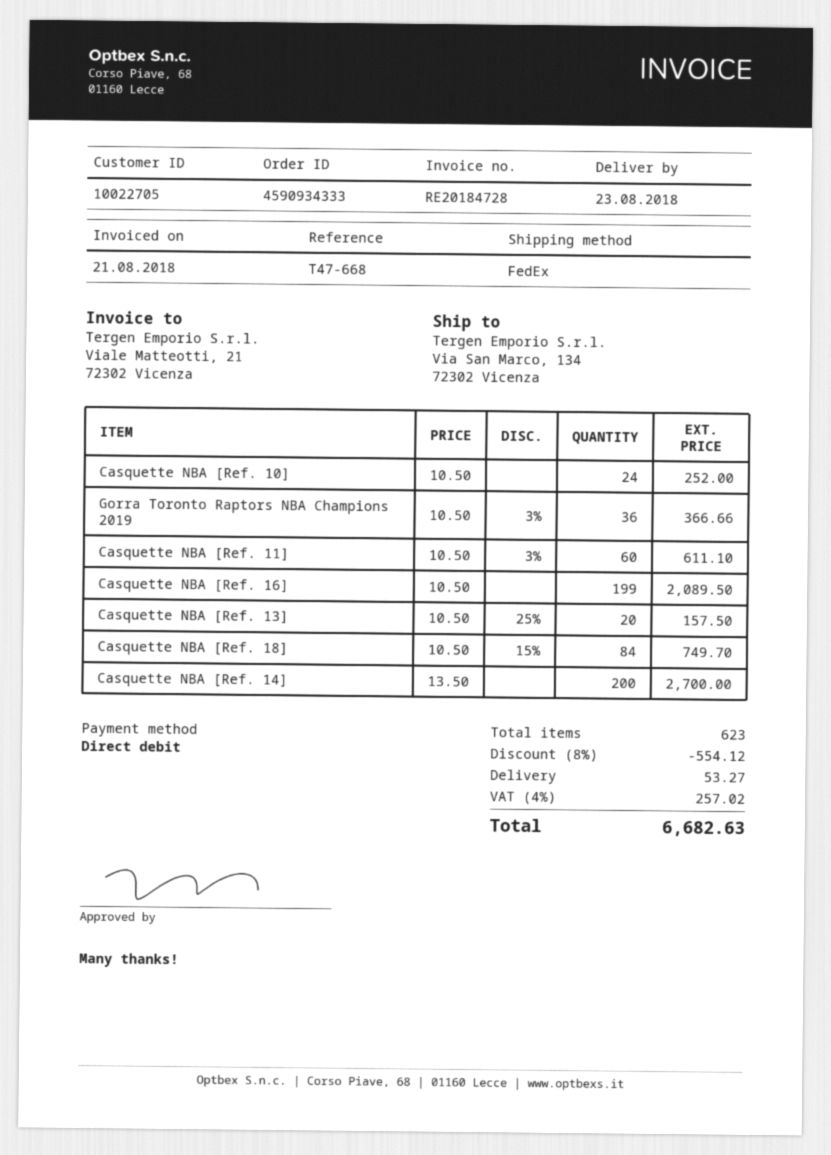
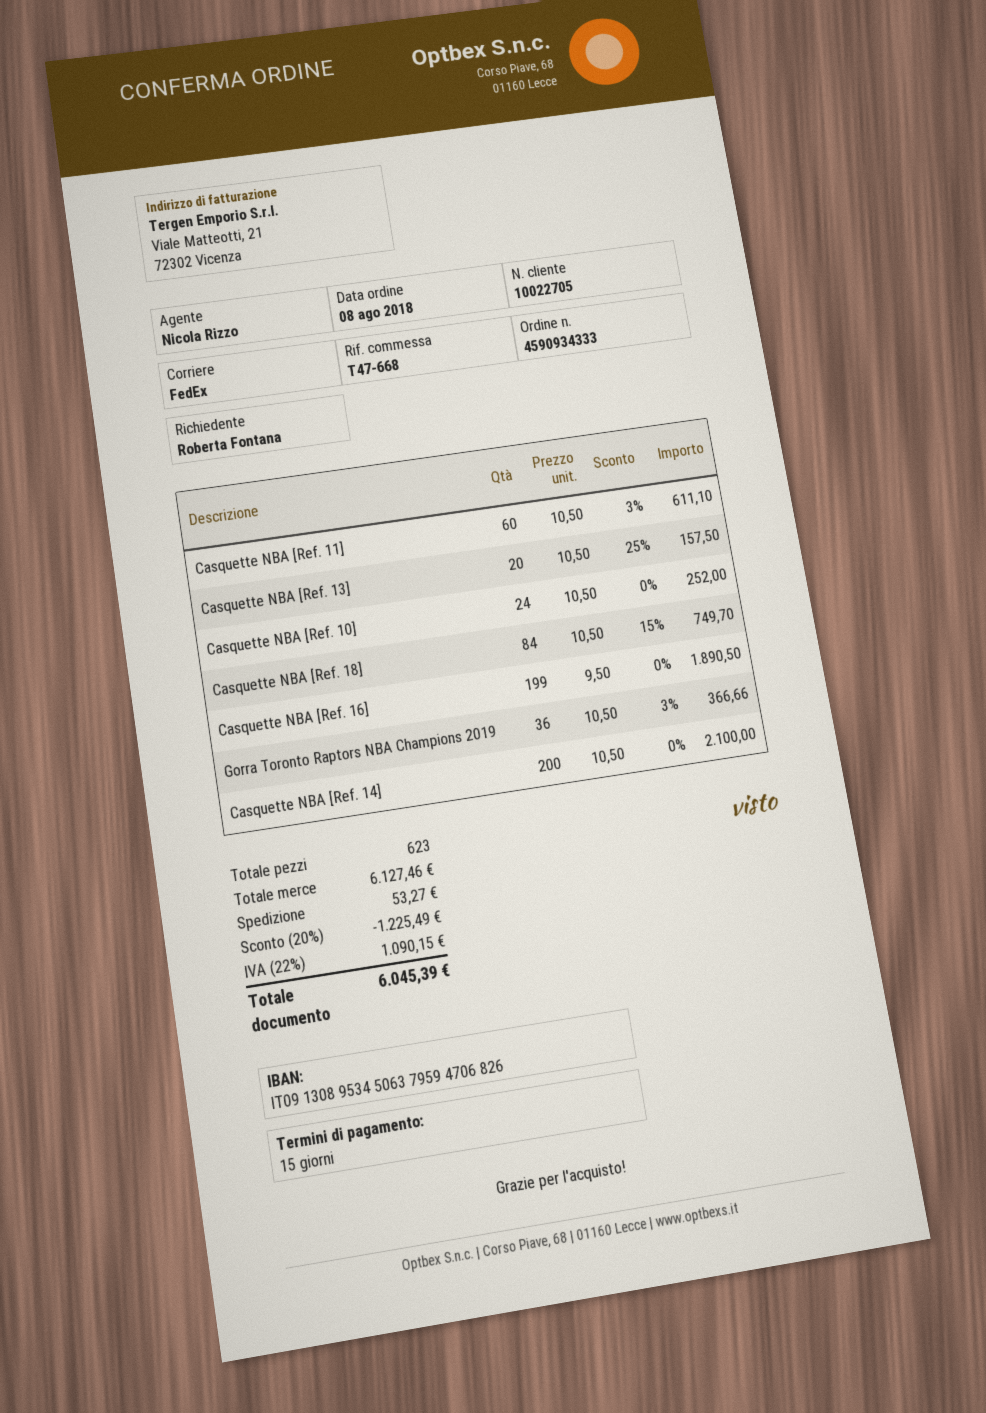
Casquette NBA [Ref. 16]: 199 x 10.50 = 2089.50 -> 199 x 9.50 = 1890.50
Casquette NBA [Ref. 14]: 200 x 13.50 = 2700.00 -> 200 x 10.50 = 2100.00
discount: 8% = 554.12 -> 20% = 1225.49
tax: 4% = 257.02 -> 22% = 1090.15
total: 6682.63 -> 6045.39

